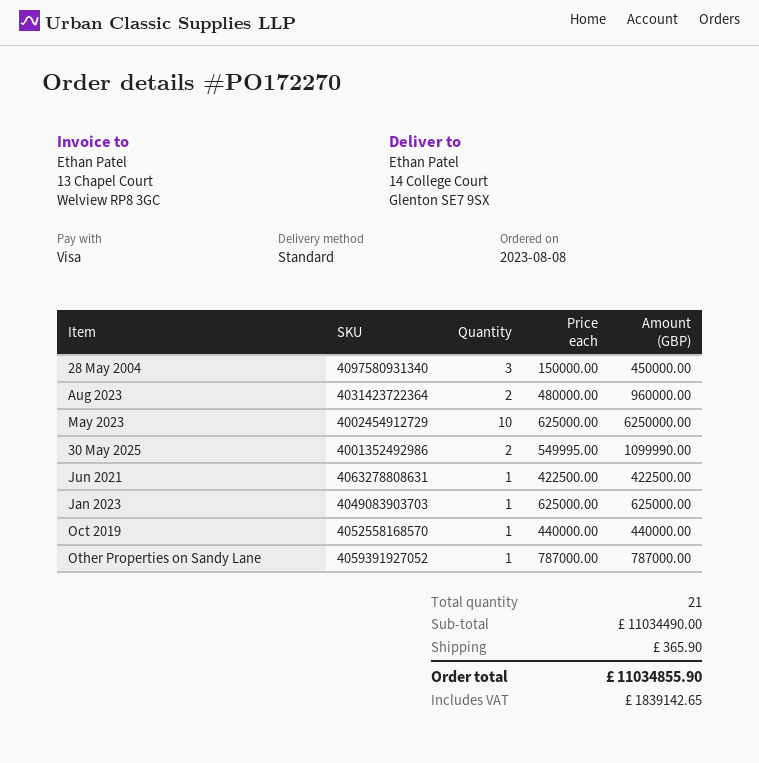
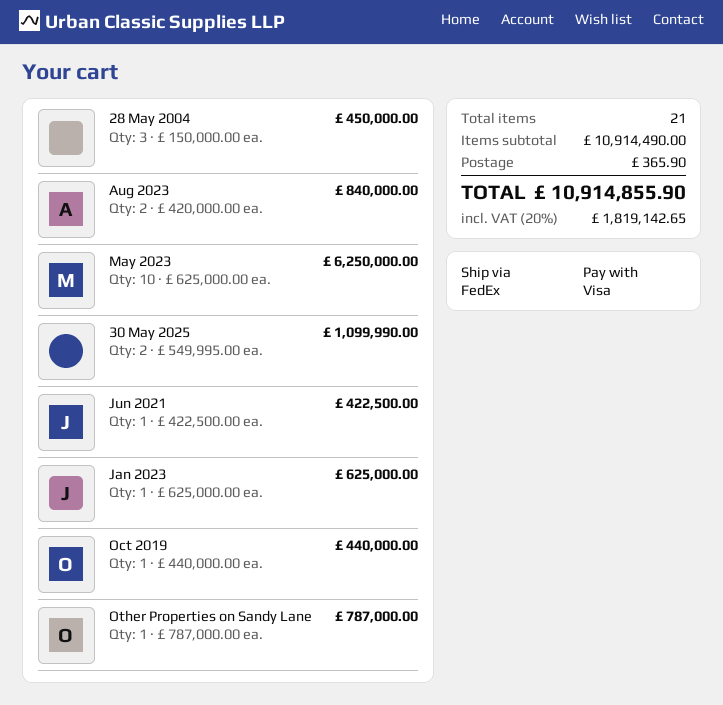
shipping method: standard -> FedEx
Aug 2023: 2 x 480000.00 = 960000.00 -> 2 x 420000.00 = 840000.00
subtotal: 11034490.00 -> 10914490.00
tax: 1839142.65 -> 1819142.65
total: 11034855.90 -> 10914855.90

